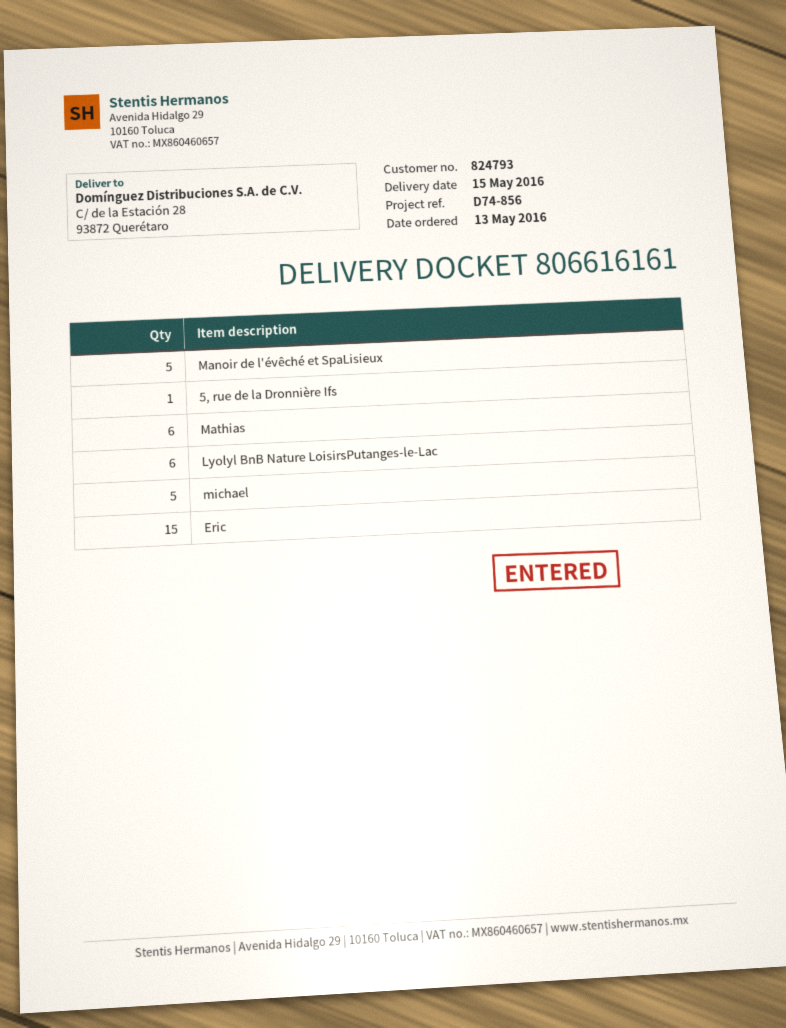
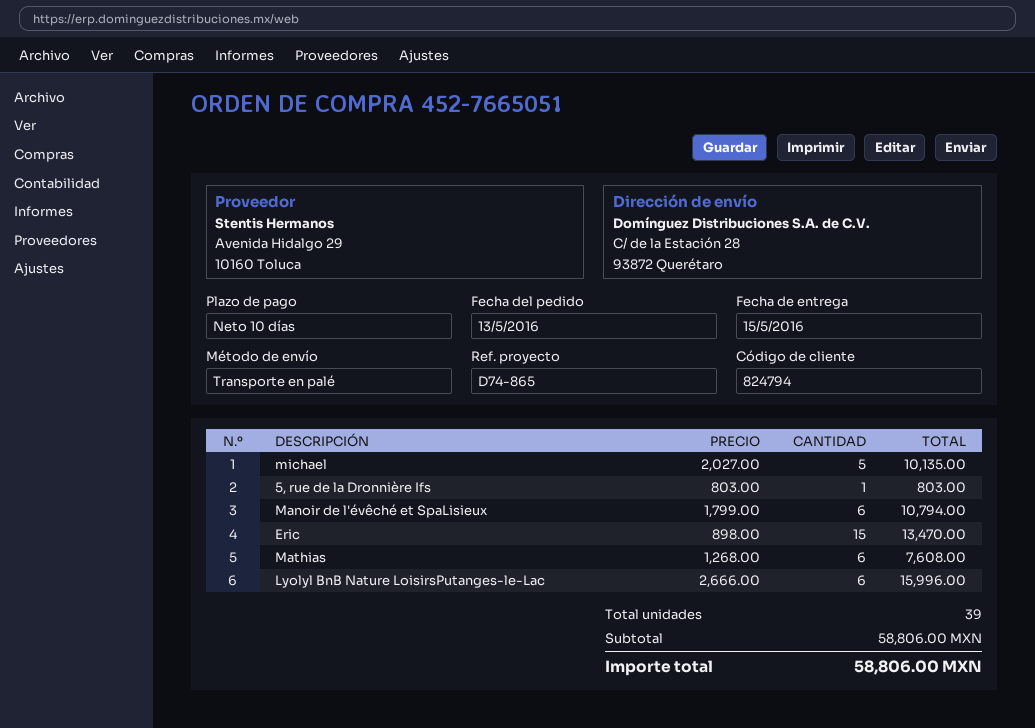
customer number: 824793 -> 824794
reference: D74-856 -> D74-865
Manoir de l'évêché et SpaLisieux: 5 -> 6

